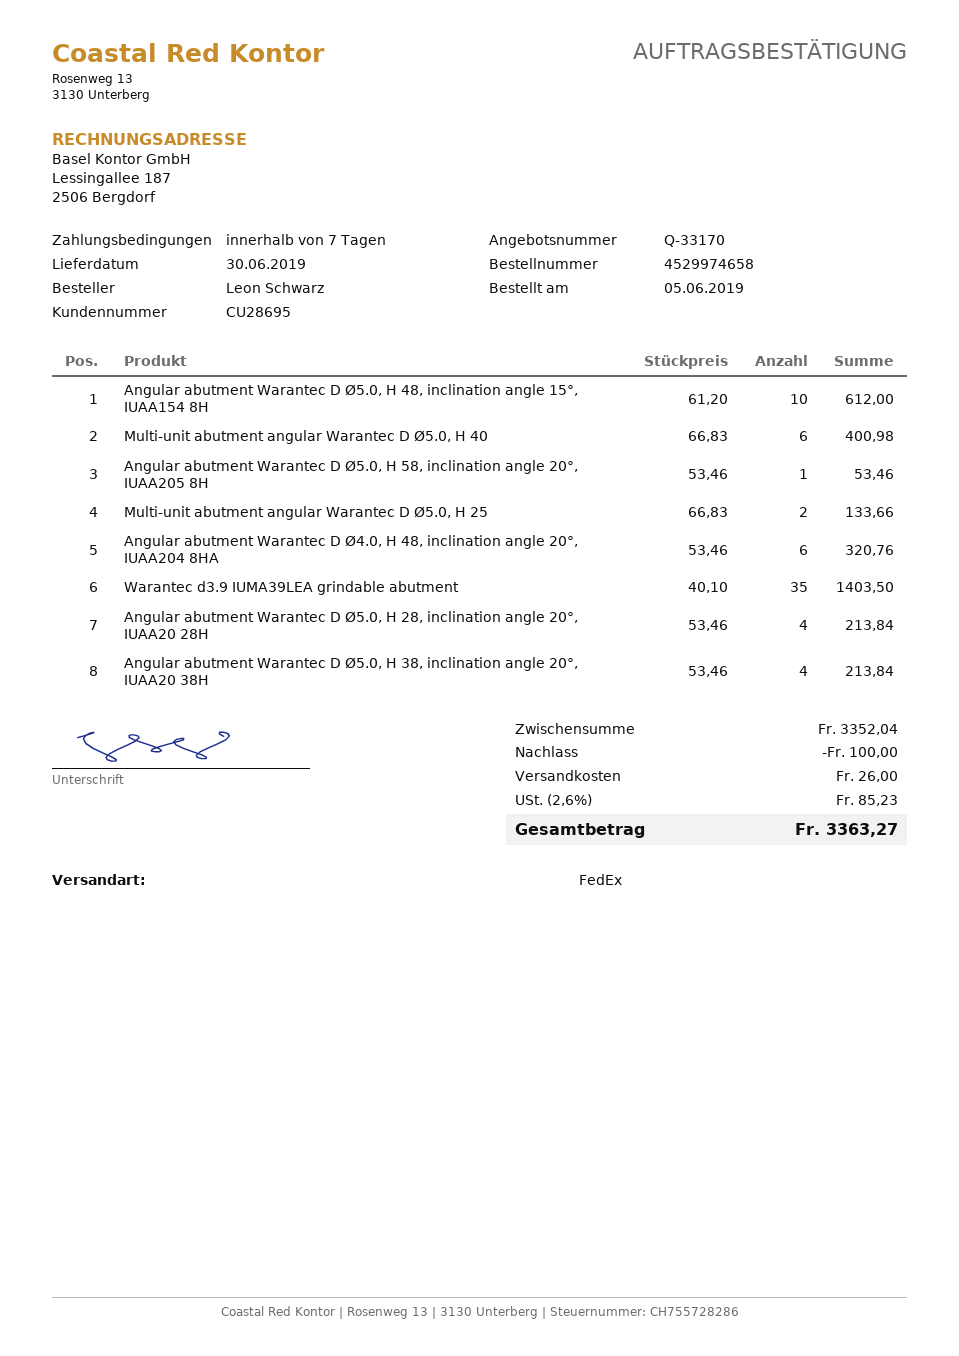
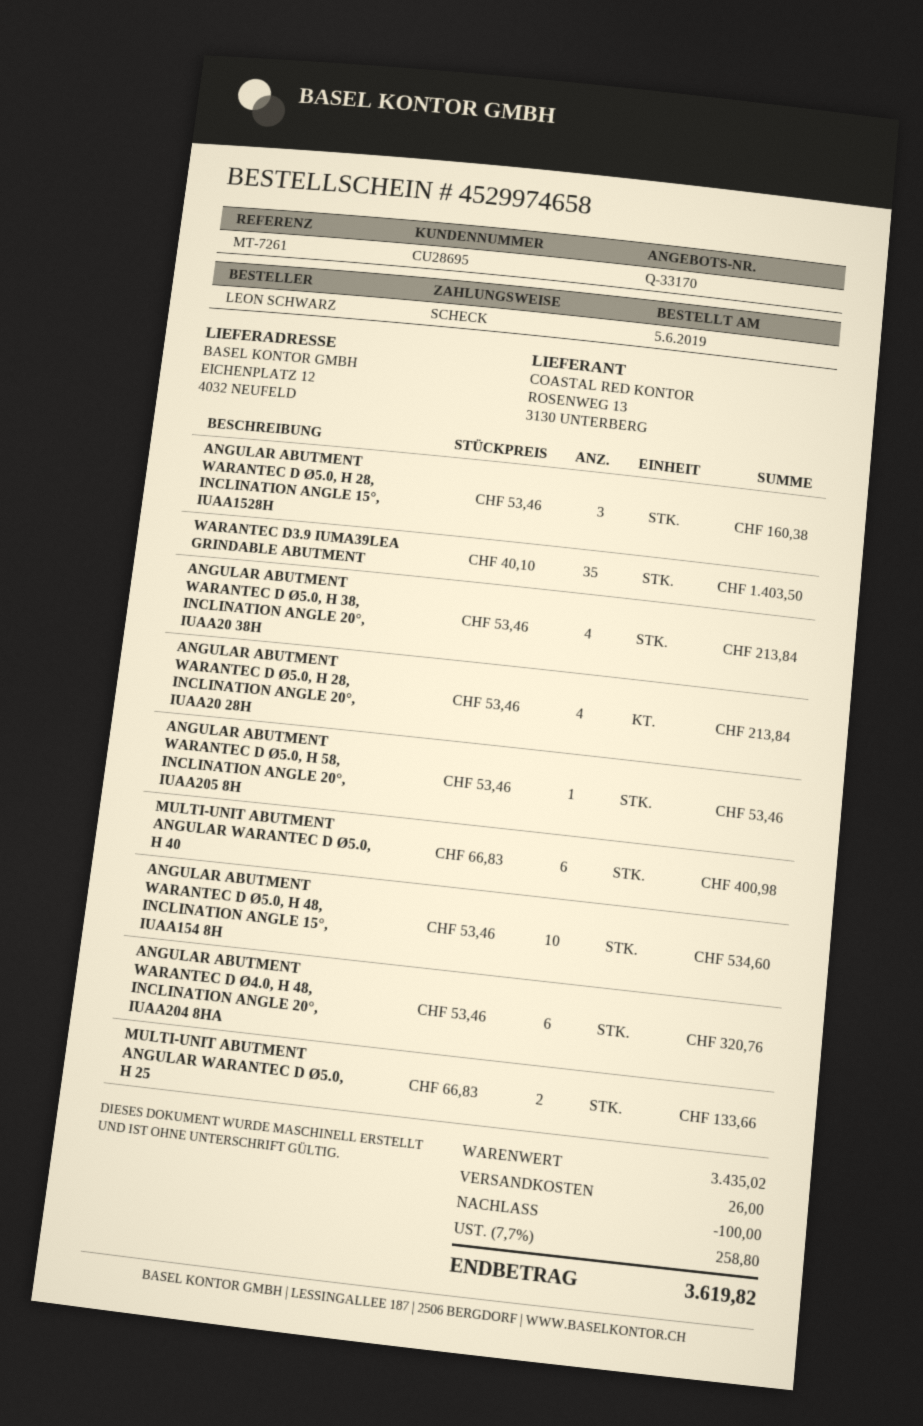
Angular abutment Warantec D Ø5.0, H 48, inclination angle 15°, IUAA154 8H: 10 x 61.20 = 612.00 -> 10 x 53.46 = 534.60
ANGULAR ABUTMENT WARANTEC D Ø5.0, H 28, INCLINATION ANGLE 15°, IUAA1528H: none -> 3 x 53.46 = 160.38
subtotal: 3352.04 -> 3435.02
tax: 2.6% = 85.23 -> 7.7% = 258.80
total: 3363.27 -> 3619.82

